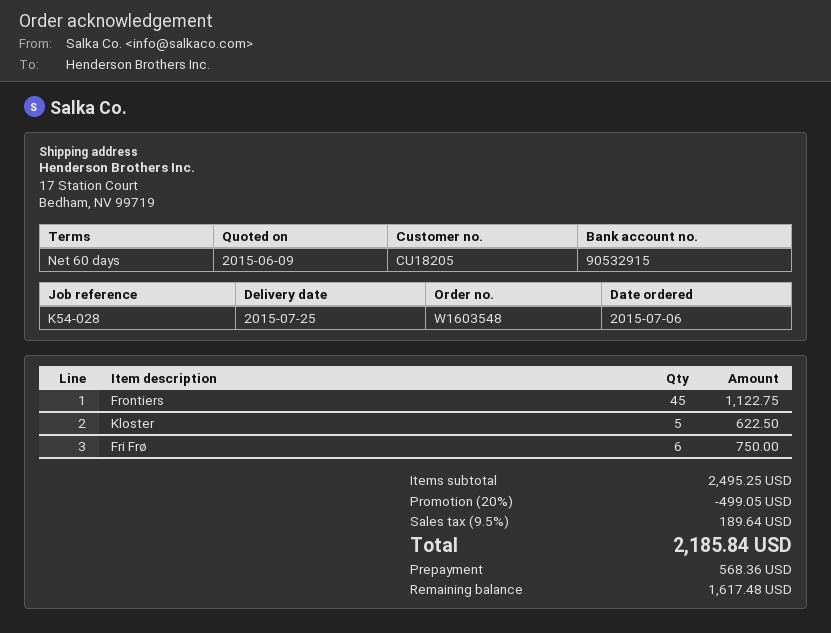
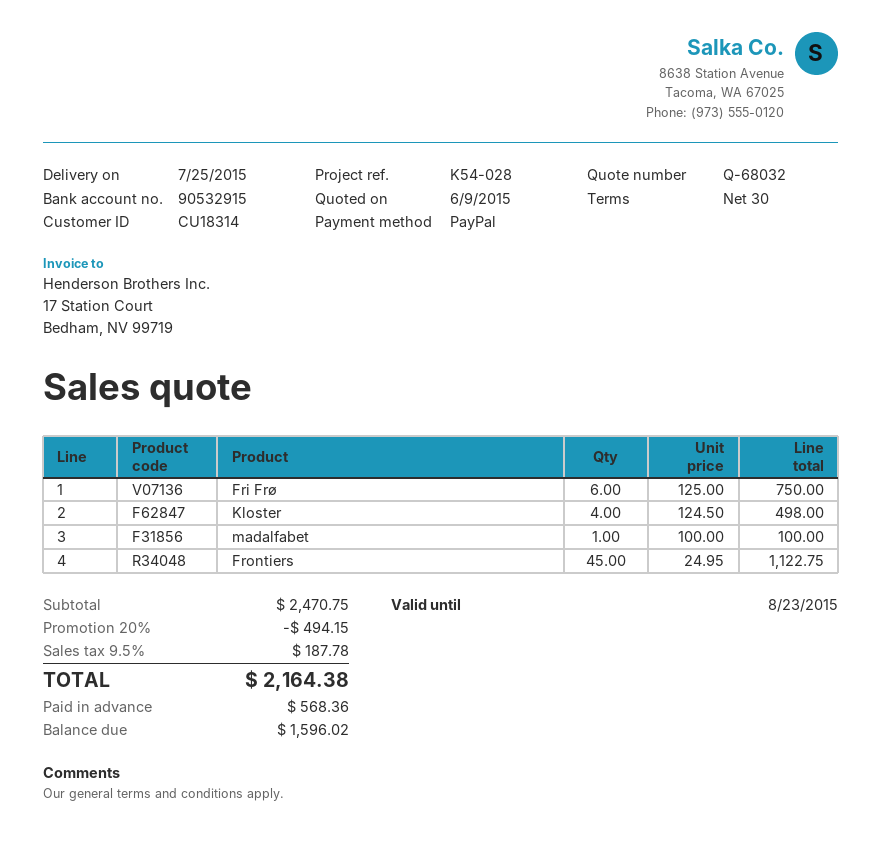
payment terms: 60 days -> 30 days
customer number: CU18205 -> CU18314
Kloster: 5 for 622.50 -> 4 for 498.00
madalfabet: none -> 1 for 100.00
subtotal: 2495.25 -> 2470.75
discount: 20% = 499.05 -> 20% = 494.15
tax: 9.5% = 189.64 -> 9.5% = 187.78
total: 2185.84 -> 2164.38
balance: 1617.48 -> 1596.02

